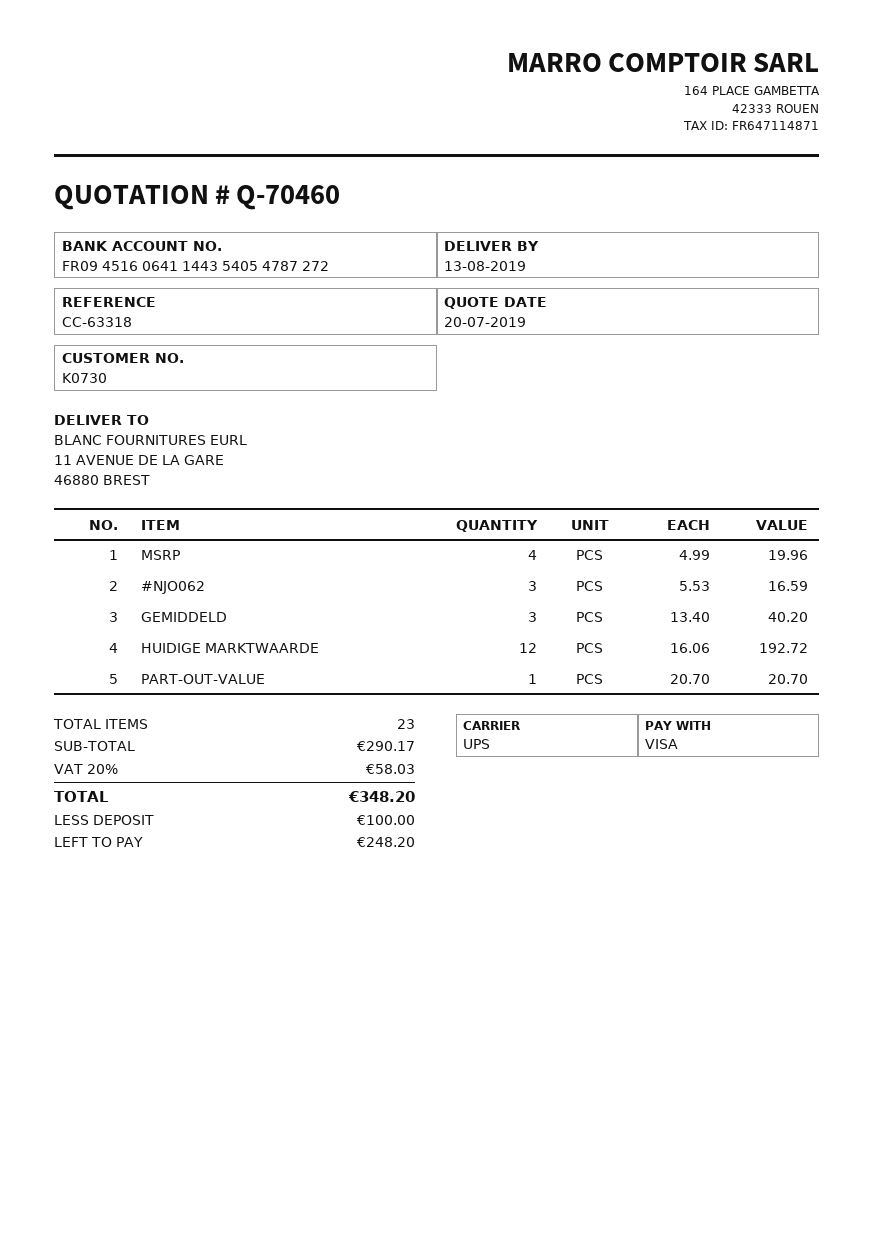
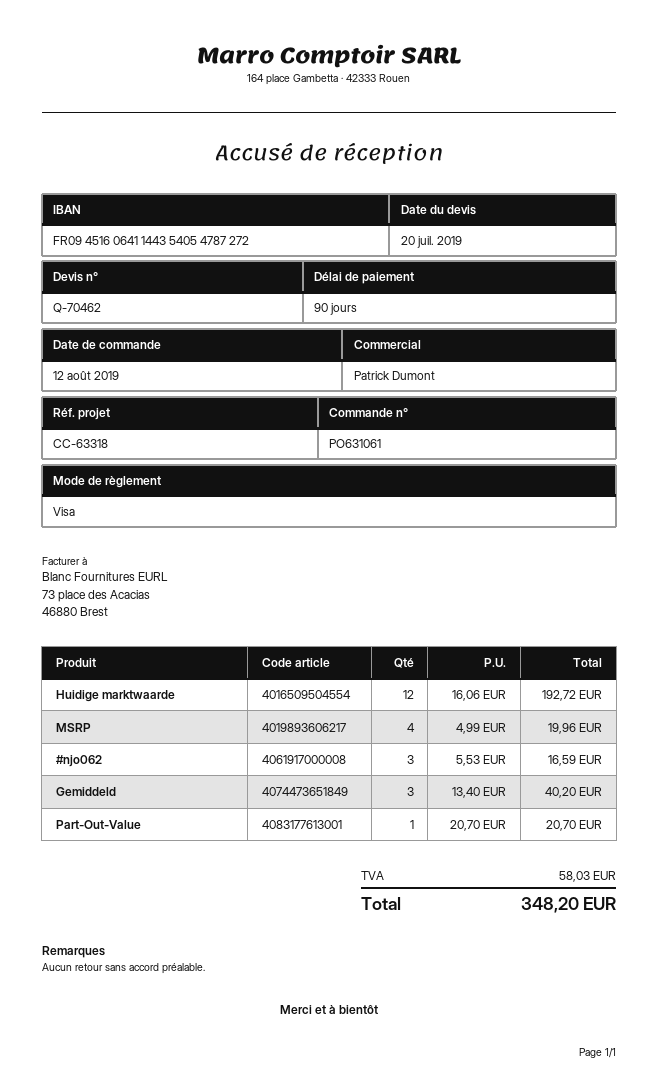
quote number: Q-70460 -> Q-70462

